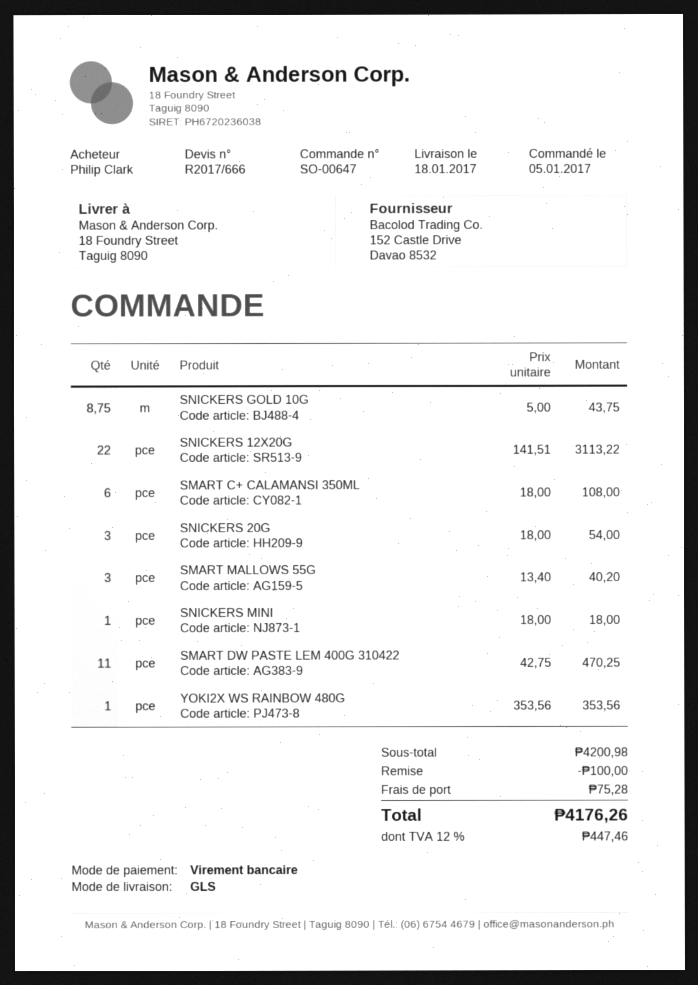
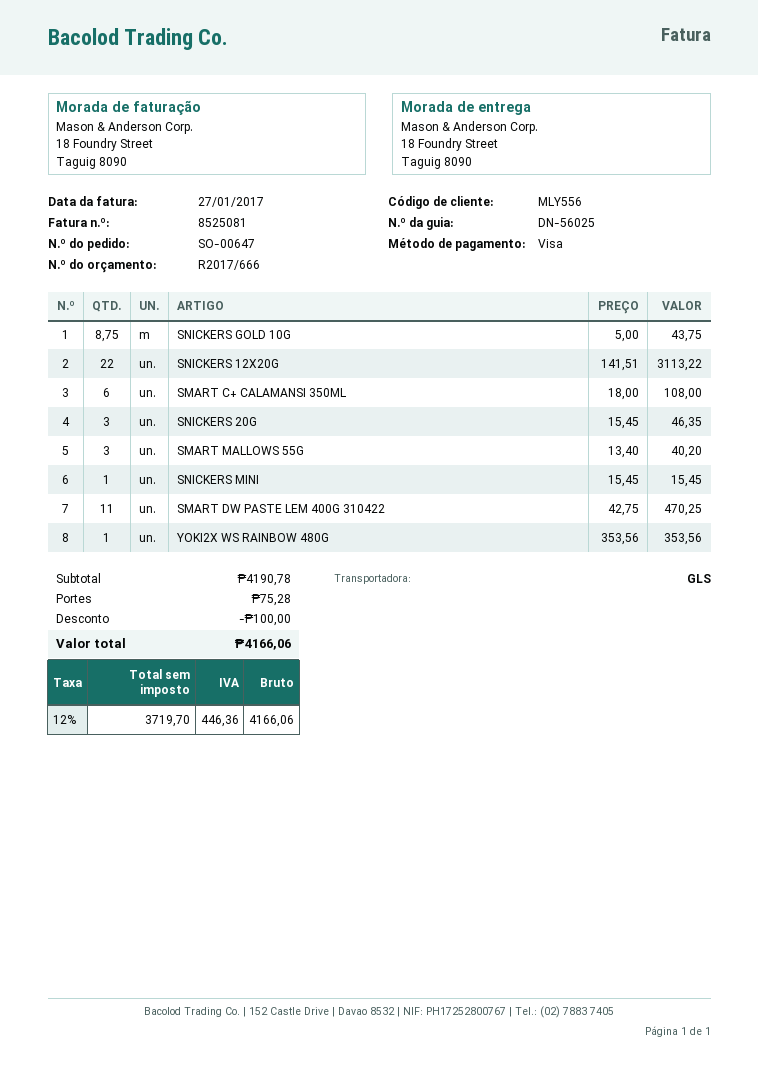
payment method: bank transfer -> Visa
SNICKERS 20G: 3 x 18.00 = 54.00 -> 3 x 15.45 = 46.35
SNICKERS MINI: 1 x 18.00 = 18.00 -> 1 x 15.45 = 15.45
subtotal: 4200.98 -> 4190.78
tax: 12% = 447.46 -> 12% = 446.36
total: 4176.26 -> 4166.06

